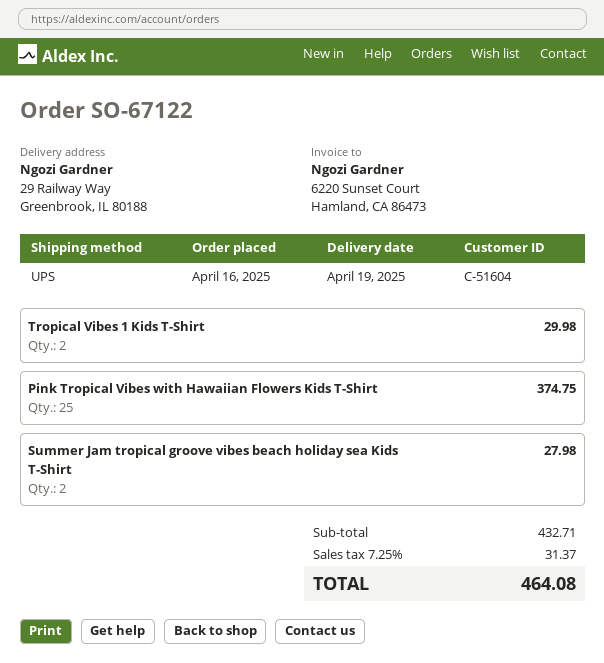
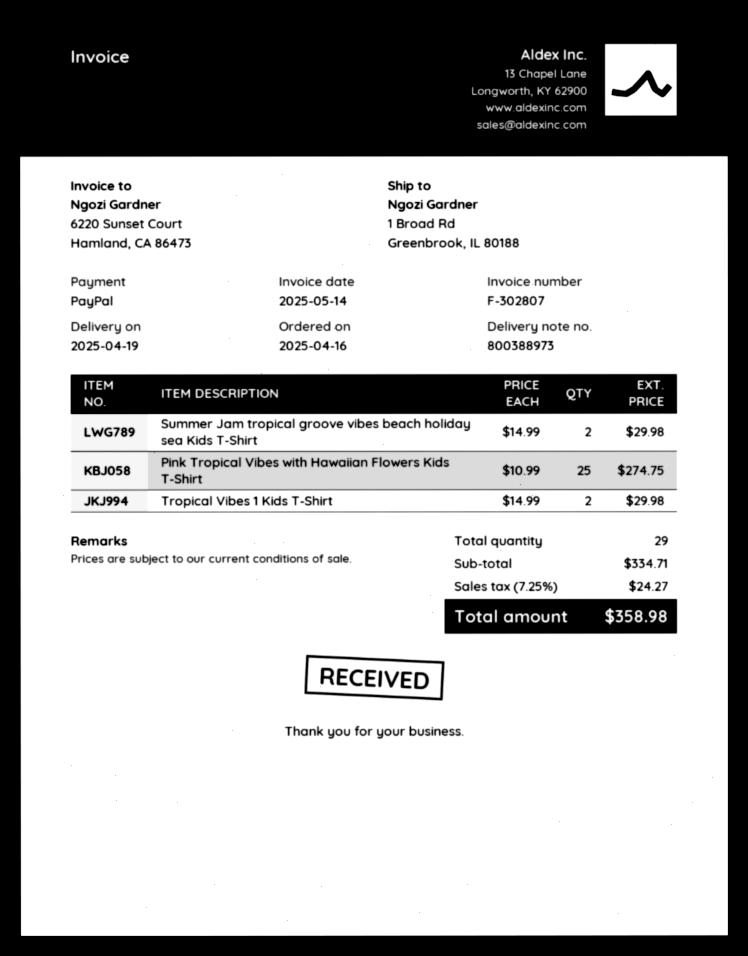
ship to: 29 Railway Way, Greenbrook, IL 80188 -> 1 Broad Rd, Greenbrook, IL 80188
Pink Tropical Vibes with Hawaiian Flowers Kids T-Shirt: 25 for 374.75 -> 25 for 274.75
Summer Jam tropical groove vibes beach holiday sea Kids T-Shirt: 2 for 27.98 -> 2 for 29.98
subtotal: 432.71 -> 334.71
tax: 7.25% = 31.37 -> 7.25% = 24.27
total: 464.08 -> 358.98

